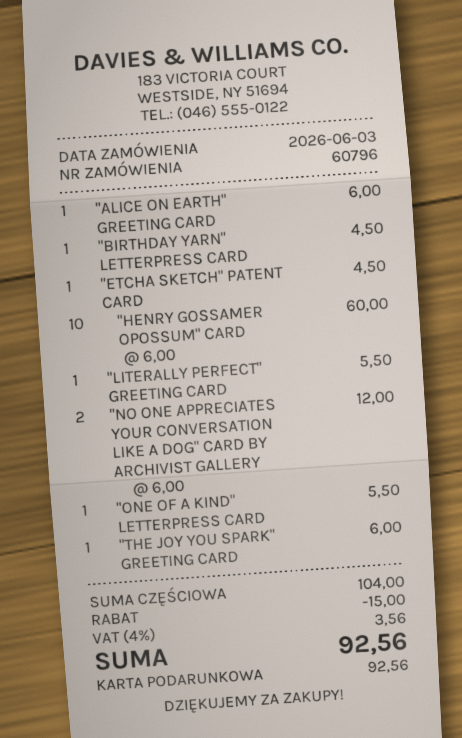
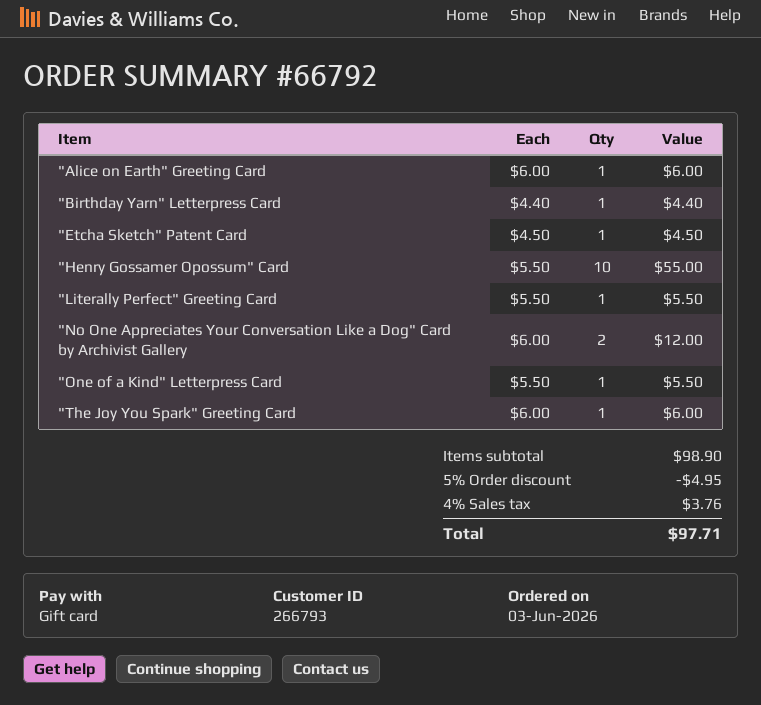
order number: 60796 -> 66792
"BIRTHDAY YARN" LETTERPRESS CARD: 1 x 4.50 = 4.50 -> 1 x 4.40 = 4.40
"HENRY GOSSAMER OPOSSUM" CARD: 10 x 6.00 = 60.00 -> 10 x 5.50 = 55.00
subtotal: 104.00 -> 98.90
discount: 15.00 -> 4.95
tax: 4% = 3.56 -> 4% = 3.76
total: 92.56 -> 97.71

